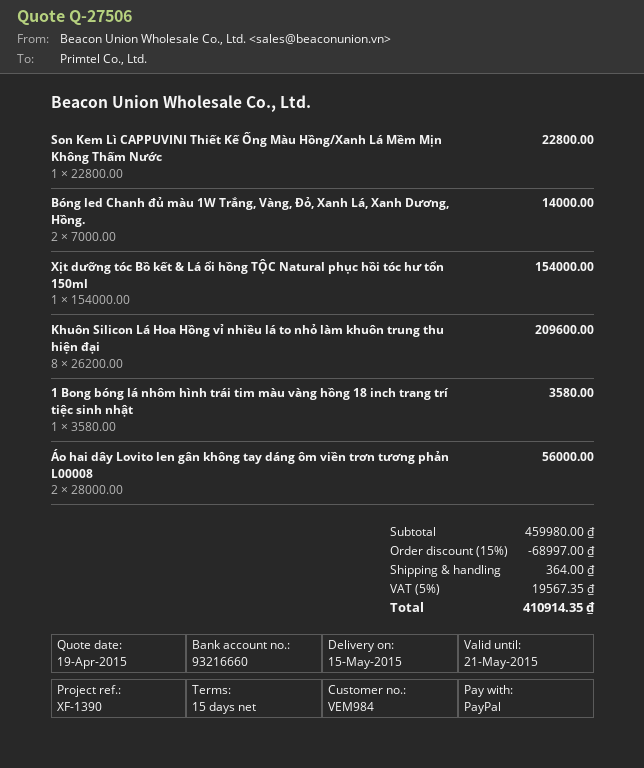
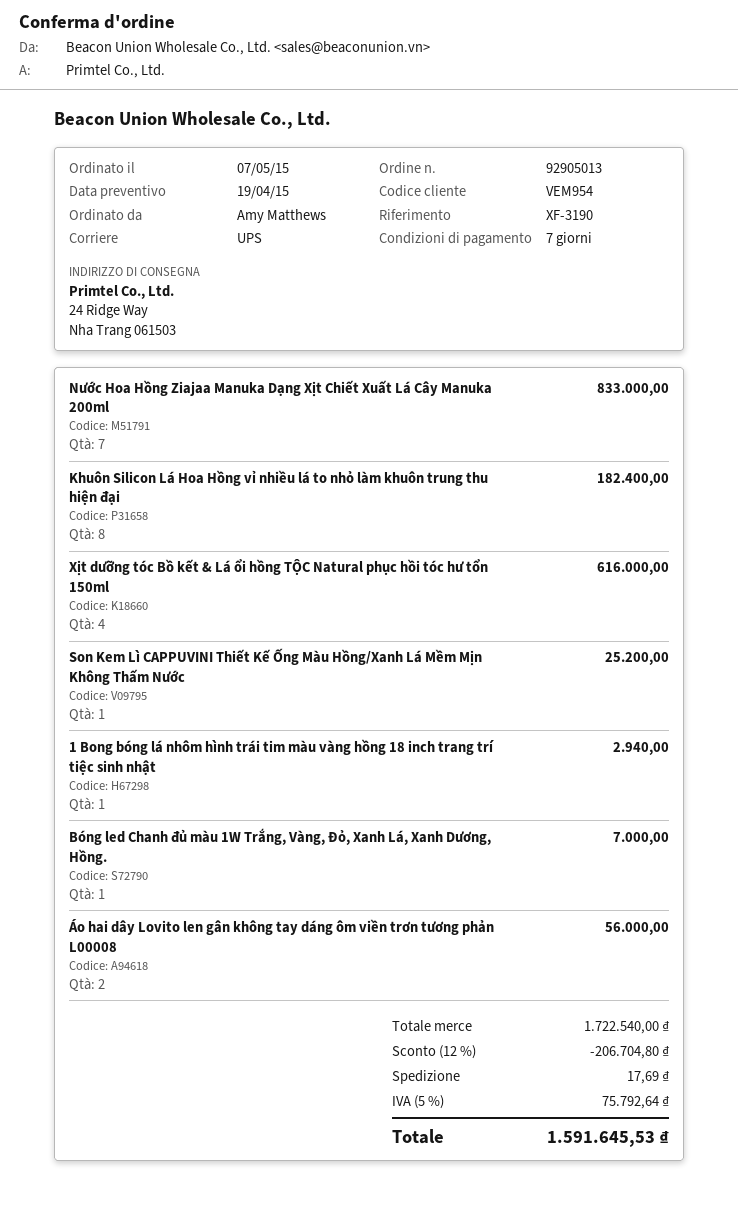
payment terms: 15 days -> 7 days
customer number: VEM984 -> VEM954
reference: XF-1390 -> XF-3190
Son Kem Lì CAPPUVINI Thiết Kế Ống Màu Hồng/Xanh Lá Mềm Mịn Không Thấm Nước: 1 for 22800.00 -> 1 for 25200.00
Bóng led Chanh đủ màu 1W Trắng, Vàng, Đỏ, Xanh Lá, Xanh Dương, Hồng.: 2 for 14000.00 -> 1 for 7000.00
Xịt dưỡng tóc Bồ kết & Lá ổi hồng TỘC Natural phục hồi tóc hư tổn 150ml: 1 for 154000.00 -> 4 for 616000.00
Khuôn Silicon Lá Hoa Hồng vỉ nhiều lá to nhỏ làm khuôn trung thu hiện đại: 8 for 209600.00 -> 8 for 182400.00
1 Bong bóng lá nhôm hình trái tim màu vàng hồng 18 inch trang trí tiệc sinh nhật: 1 for 3580.00 -> 1 for 2940.00
Nước Hoa Hồng Ziajaa Manuka Dạng Xịt Chiết Xuất Lá Cây Manuka 200ml: none -> 7 for 833000.00
subtotal: 459980.00 -> 1722540.00
discount: 15% = 68997.00 -> 12% = 206704.80
shipping: 364.00 -> 17.69
tax: 5% = 19567.35 -> 5% = 75792.64
total: 410914.35 -> 1591645.53

